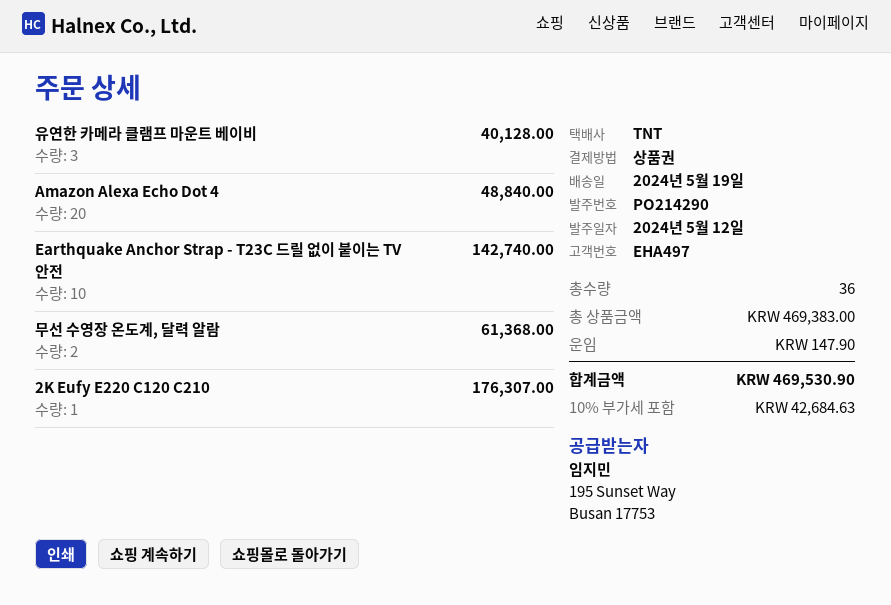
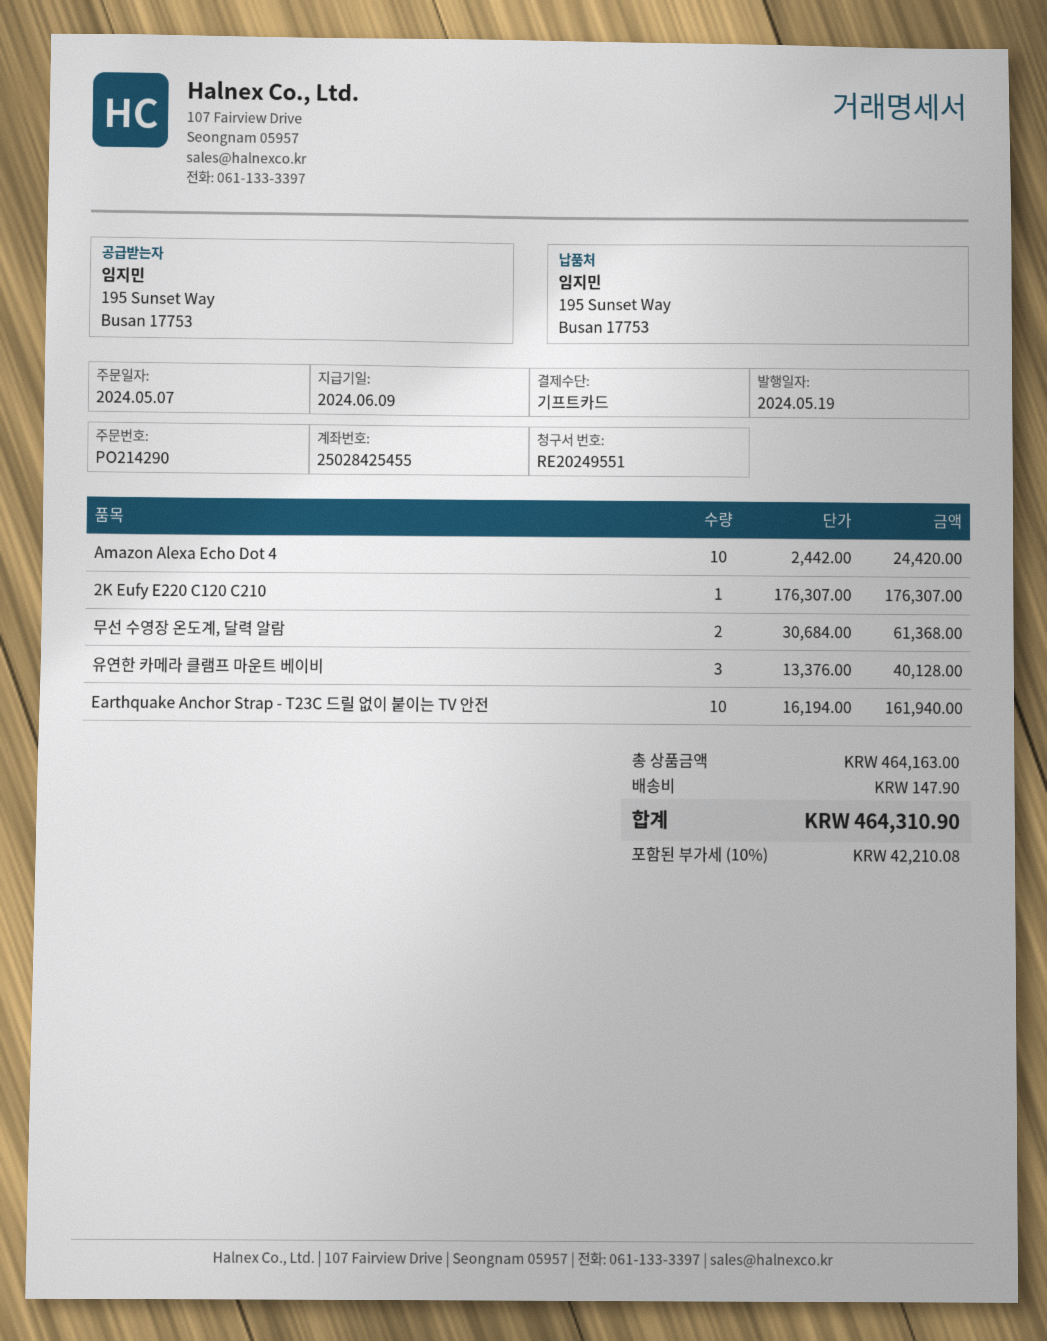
order date: 2024-05-12 -> 2024-05-07
Amazon Alexa Echo Dot 4: 20 for 48840.00 -> 10 for 24420.00
Earthquake Anchor Strap - T23C 드릴 없이 붙이는 TV 안전: 10 for 142740.00 -> 10 for 161940.00
subtotal: 469383.00 -> 464163.00
tax: 10% = 42684.63 -> 10% = 42210.08
total: 469530.90 -> 464310.90

